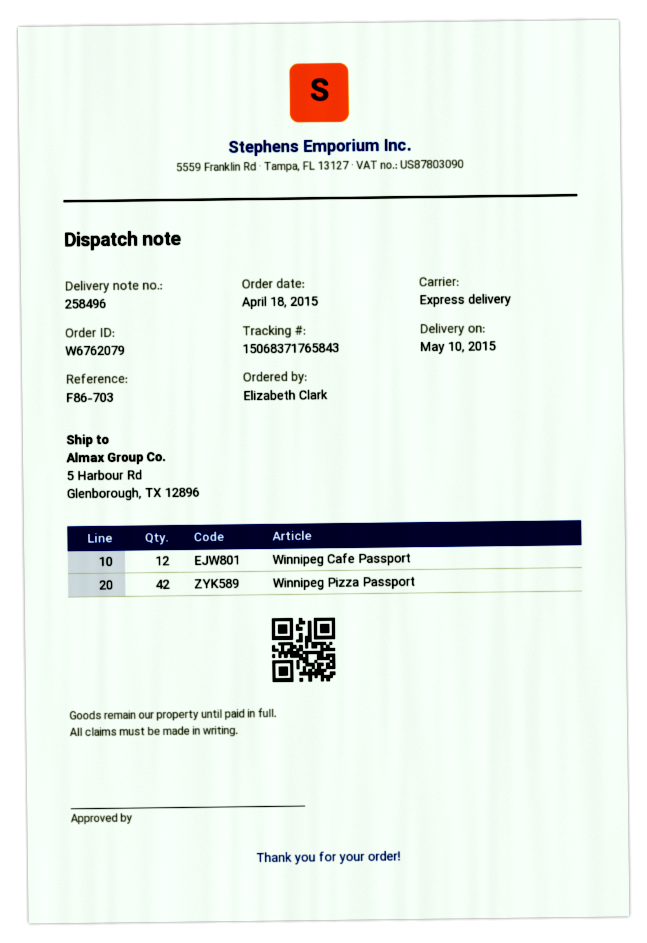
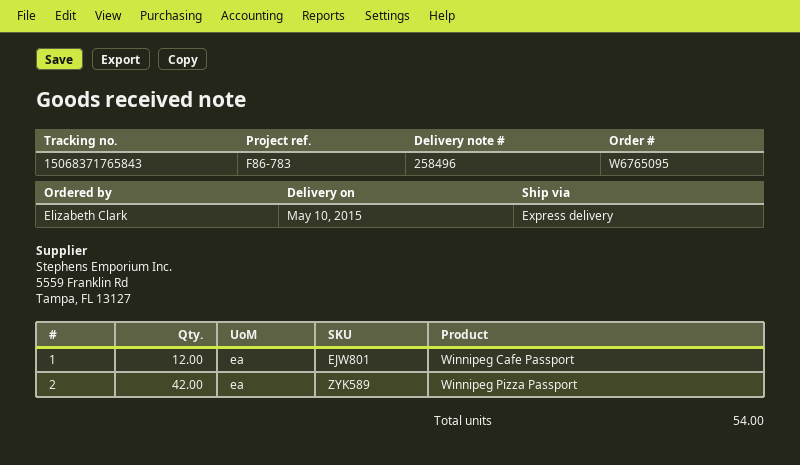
order number: W6762079 -> W6765095
reference: F86-703 -> F86-783

